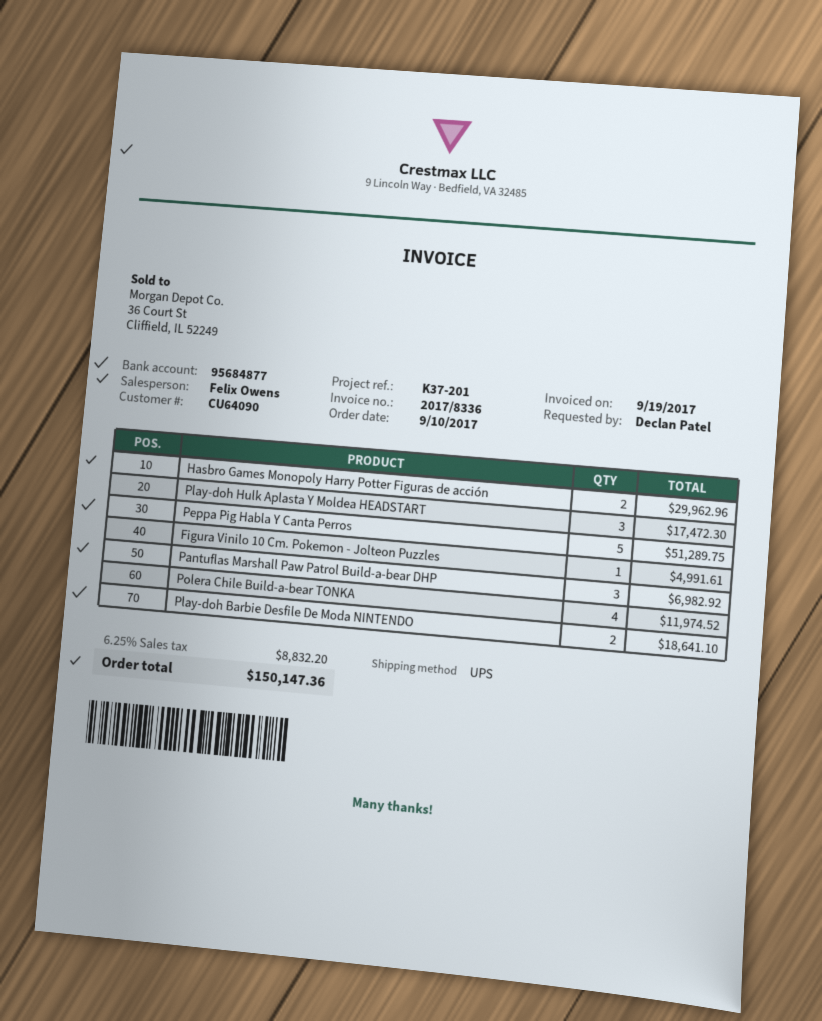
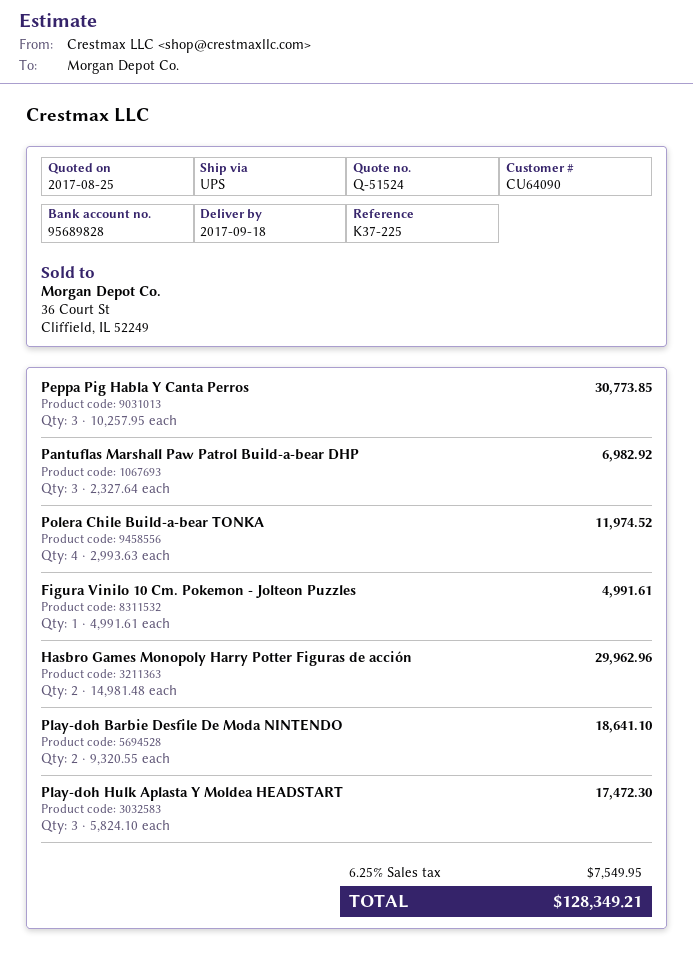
reference: K37-201 -> K37-225
bank account: 95684877 -> 95689828
Peppa Pig Habla Y Canta Perros: 5 for 51289.75 -> 3 for 30773.85
tax: 6.25% = 8832.20 -> 6.25% = 7549.95
total: 150147.36 -> 128349.21

